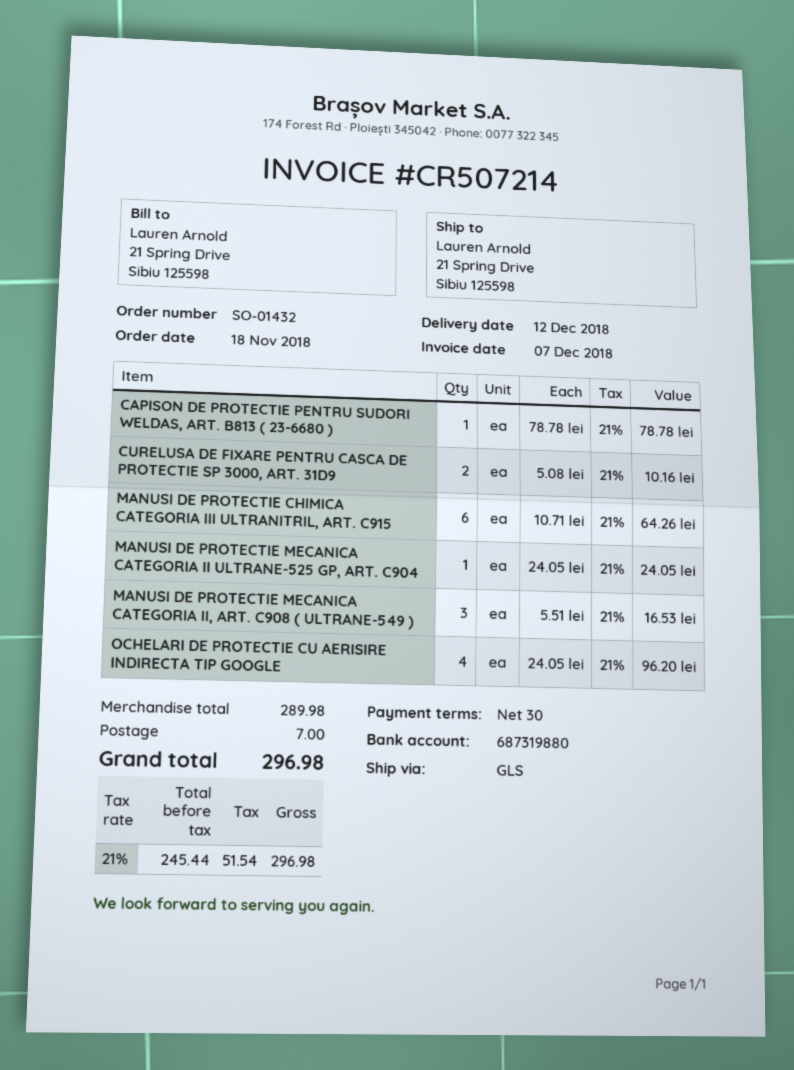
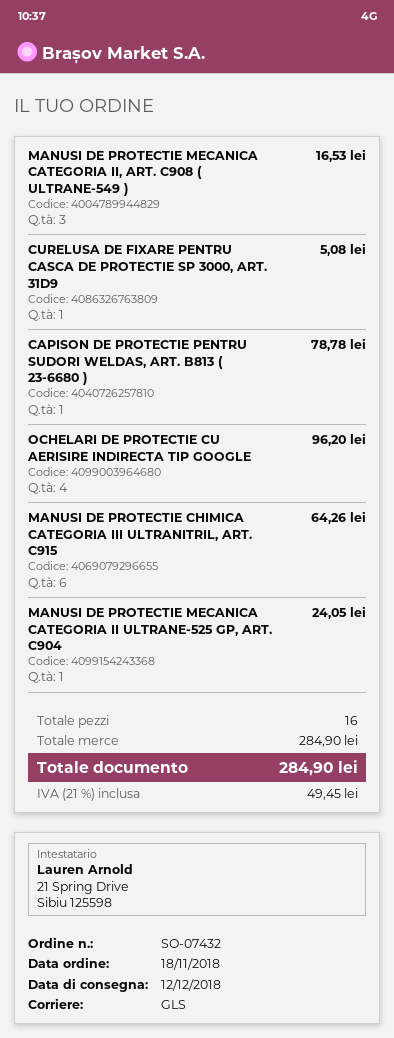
order number: SO-01432 -> SO-07432
CURELUSA DE FIXARE PENTRU CASCA DE PROTECTIE SP 3000, ART. 31D9: 2 for 10.16 -> 1 for 5.08
subtotal: 289.98 -> 284.90
shipping: 7.00 -> none
tax: 21% = 51.54 -> 21% = 49.45
total: 296.98 -> 284.90

